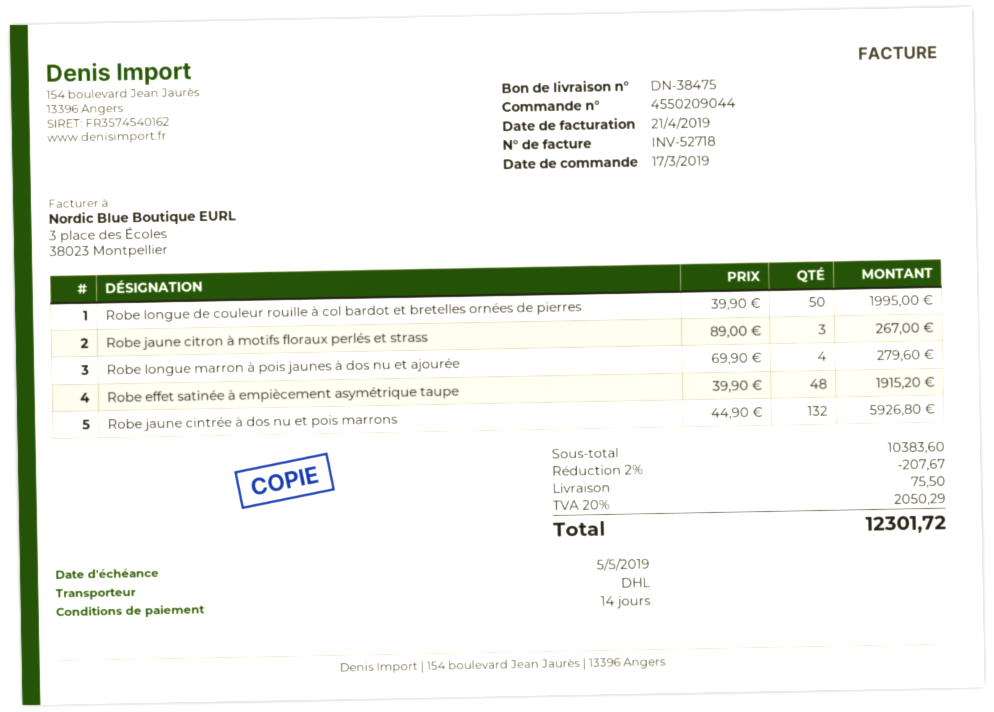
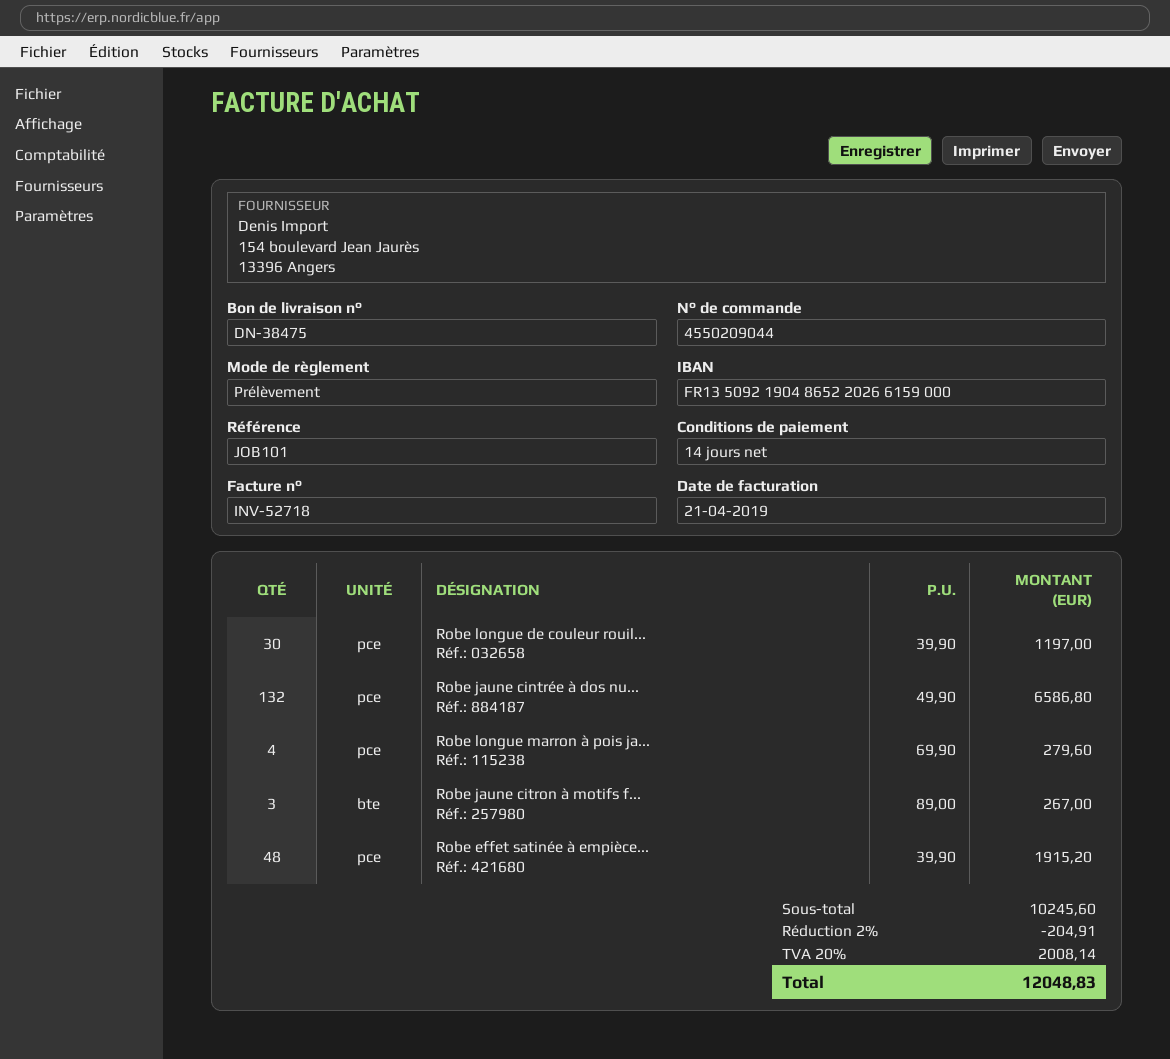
Robe longue de couleur rouille à col bardot et bretelles ornées de pierres: 50 x 39.90 = 1995.00 -> 30 x 39.90 = 1197.00
Robe jaune cintrée à dos nu et pois marrons: 132 x 44.90 = 5926.80 -> 132 x 49.90 = 6586.80
subtotal: 10383.60 -> 10245.60
discount: 2% = 207.67 -> 2% = 204.91
shipping: 75.50 -> none
tax: 20% = 2050.29 -> 20% = 2008.14
total: 12301.72 -> 12048.83

